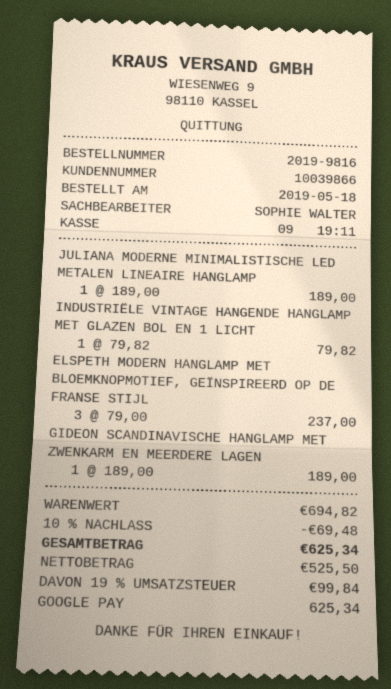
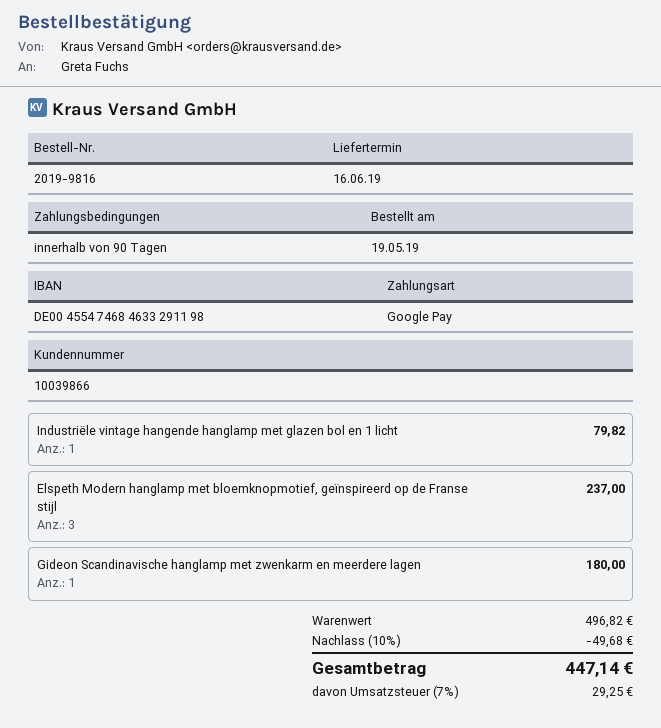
order date: 2019-05-18 -> 2019-05-19
JULIANA MODERNE MINIMALISTISCHE LED METALEN LINEAIRE HANGLAMP: 1 for 189.00 -> none
GIDEON SCANDINAVISCHE HANGLAMP MET ZWENKARM EN MEERDERE LAGEN: 1 for 189.00 -> 1 for 180.00
subtotal: 694.82 -> 496.82
discount: 10% = 69.48 -> 10% = 49.68
tax: 19% = 99.84 -> 7% = 29.25
total: 625.34 -> 447.14

